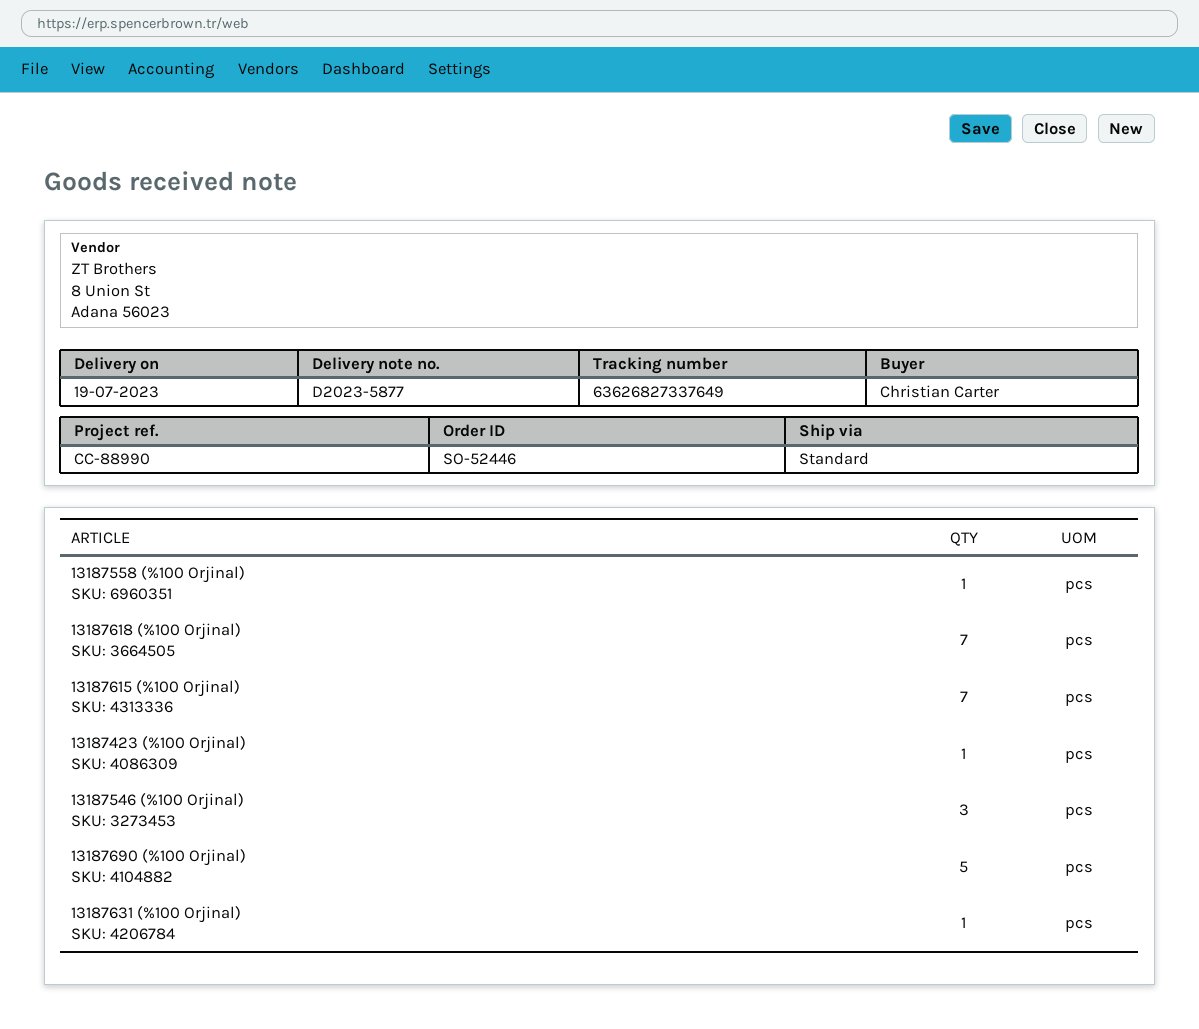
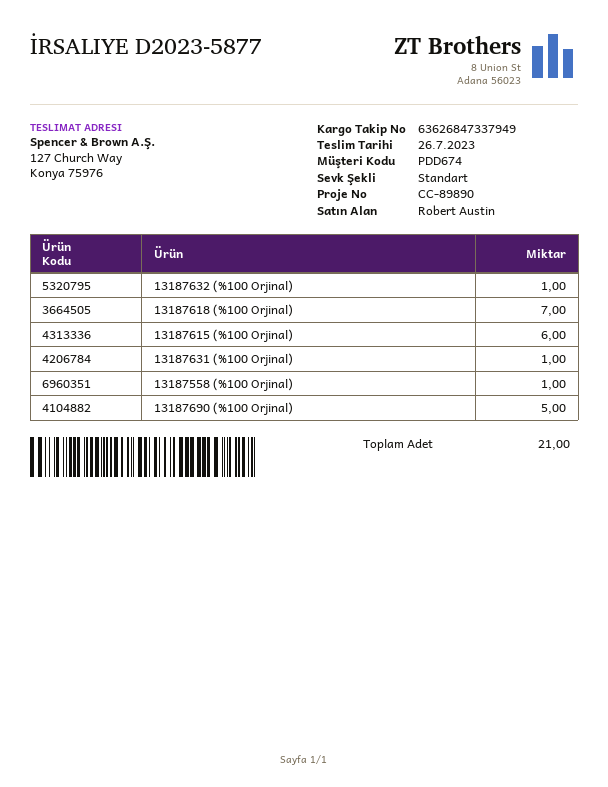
delivery date: 2023-07-19 -> 2023-07-26
reference: CC-88990 -> CC-89890
ordered by: Christian Carter -> Robert Austin
tracking number: 63626827337649 -> 63626847337949
13187615 (%100 Orjinal): 7 -> 6
13187423 (%100 Orjinal): 1 -> none
13187546 (%100 Orjinal): 3 -> none
13187632 (%100 Orjinal): none -> 1

